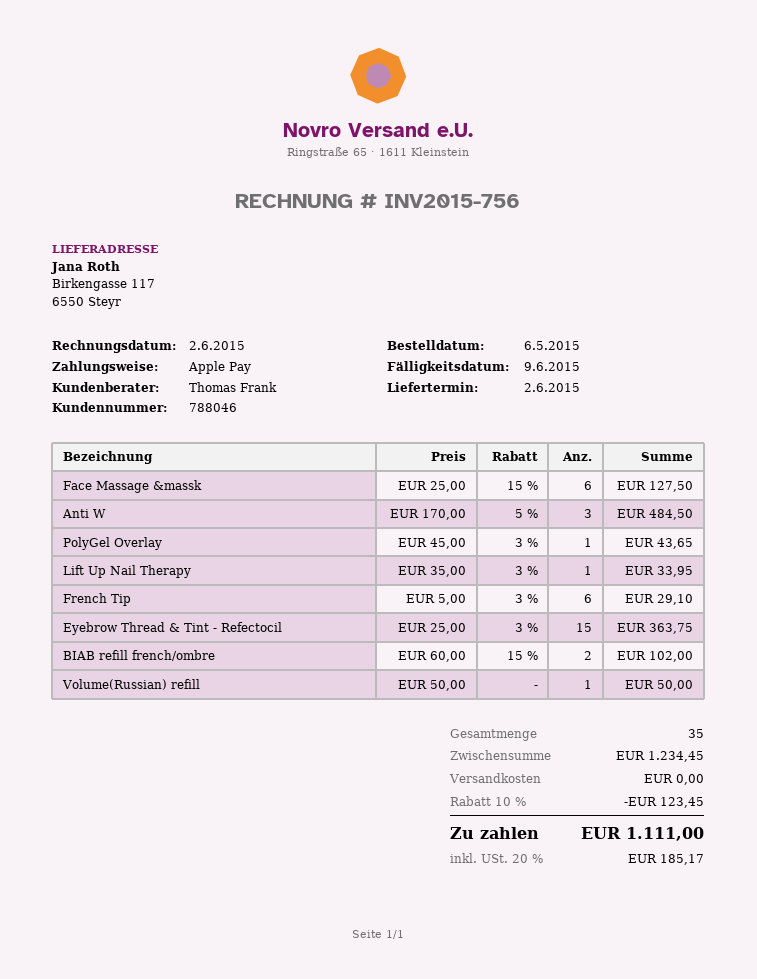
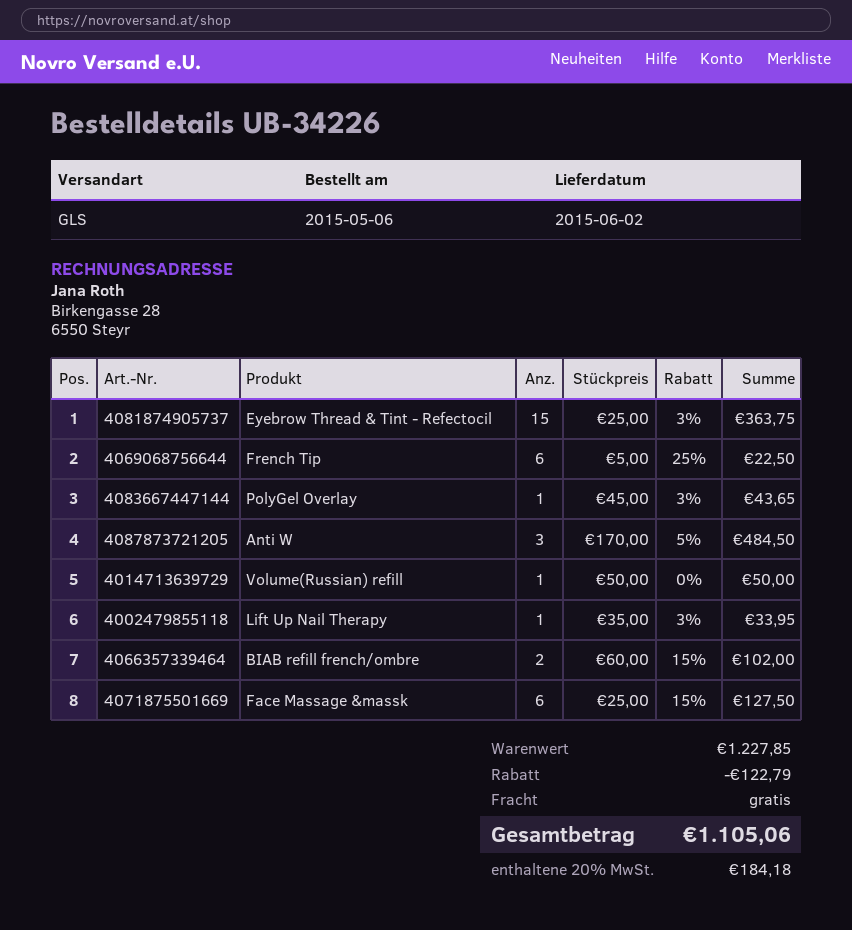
French Tip: 6 x 5.00 - 3% = 29.10 -> 6 x 5.00 - 25% = 22.50
subtotal: 1234.45 -> 1227.85
discount: 123.45 -> 122.79
tax: 20% = 185.17 -> 20% = 184.18
total: 1111.00 -> 1105.06

